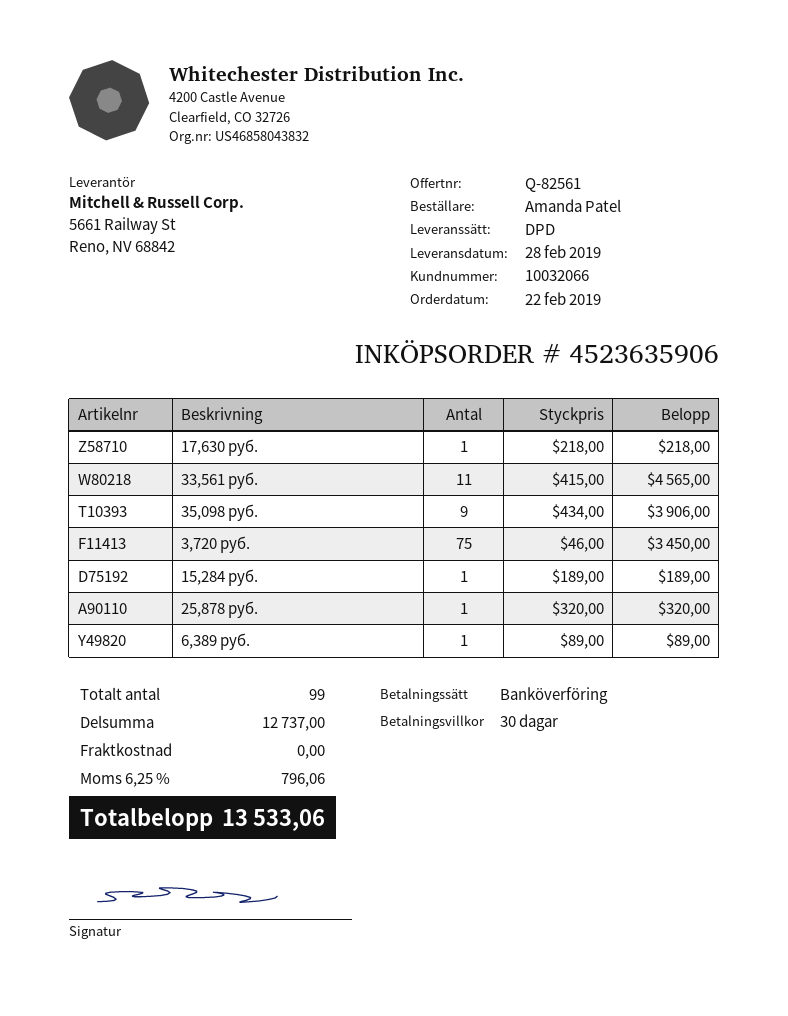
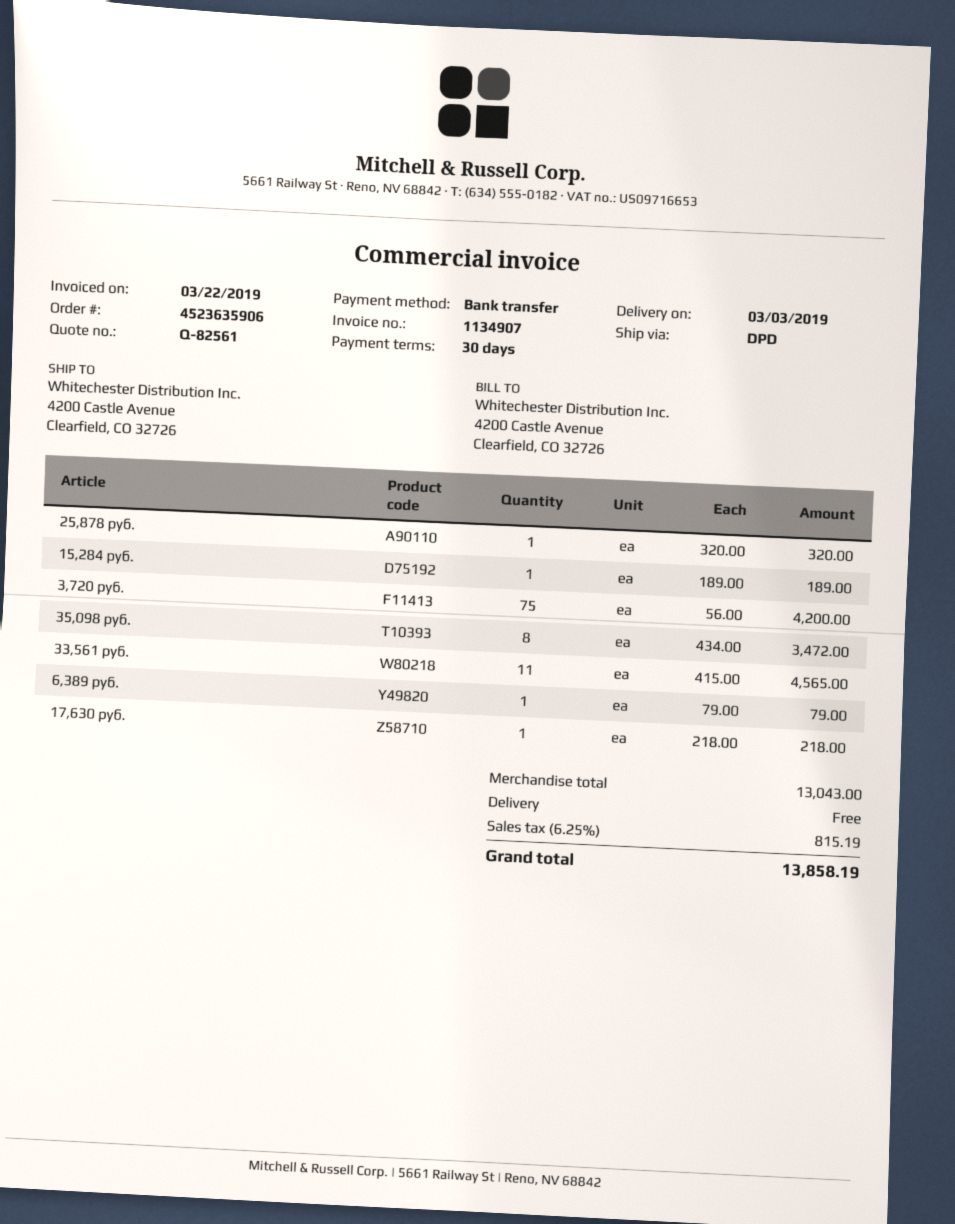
delivery date: 2019-02-28 -> 2019-03-03
35,098 руб.: 9 x 434.00 = 3906.00 -> 8 x 434.00 = 3472.00
3,720 руб.: 75 x 46.00 = 3450.00 -> 75 x 56.00 = 4200.00
6,389 руб.: 1 x 89.00 = 89.00 -> 1 x 79.00 = 79.00
subtotal: 12737.00 -> 13043.00
tax: 6.25% = 796.06 -> 6.25% = 815.19
total: 13533.06 -> 13858.19

